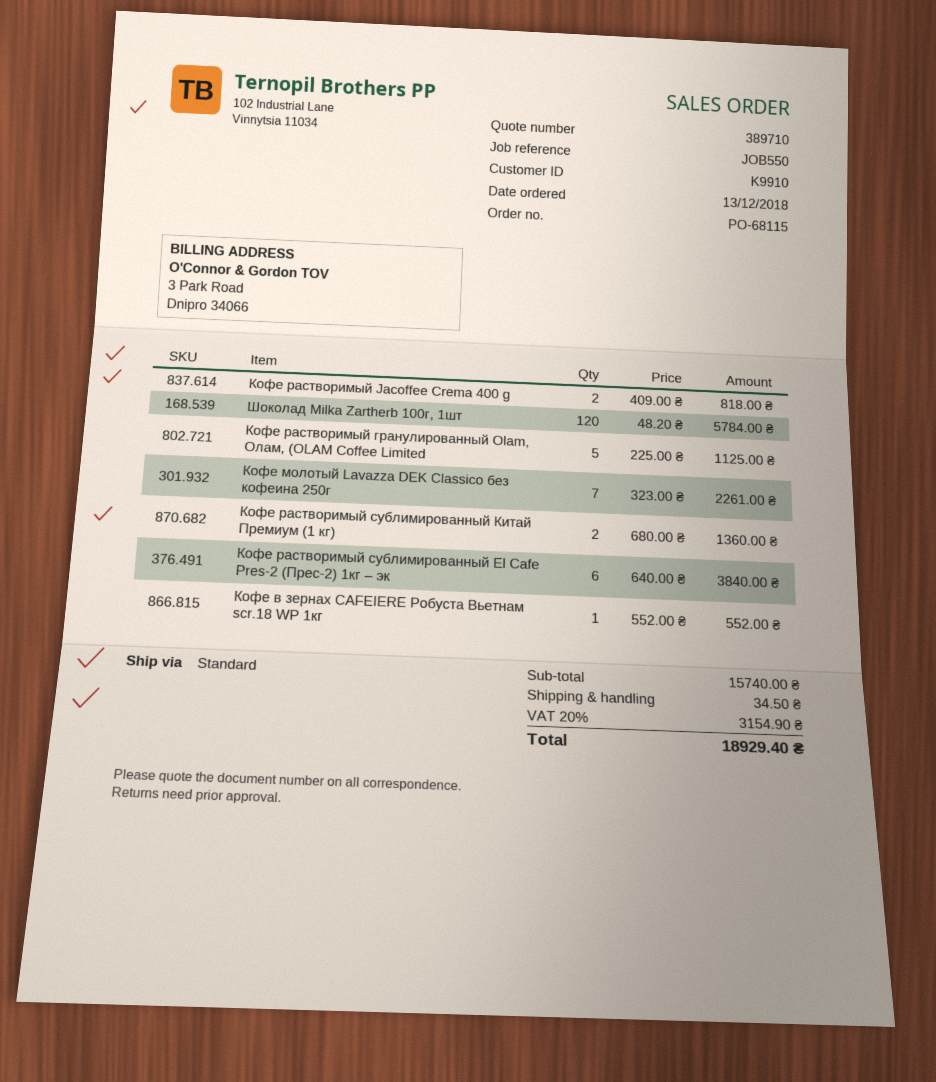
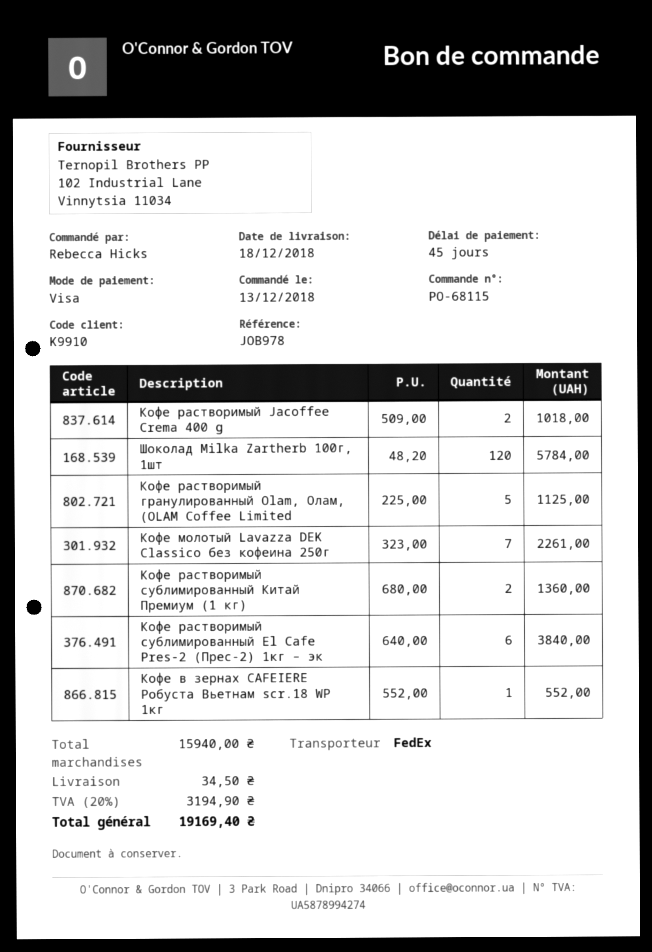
reference: JOB550 -> JOB978
shipping method: standard -> FedEx
Кофе растворимый Jacoffee Crema 400 g: 2 x 409.00 = 818.00 -> 2 x 509.00 = 1018.00
subtotal: 15740.00 -> 15940.00
tax: 20% = 3154.90 -> 20% = 3194.90
total: 18929.40 -> 19169.40

